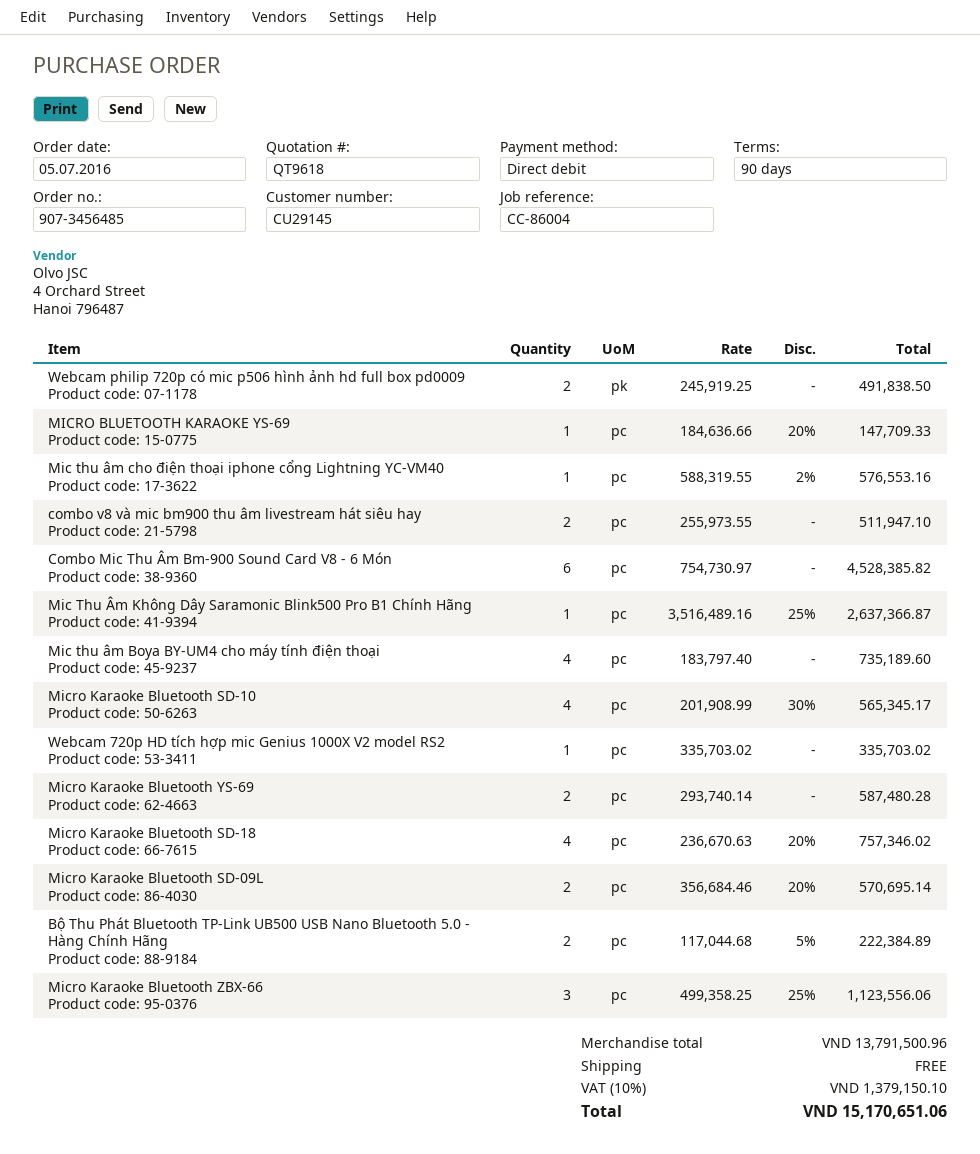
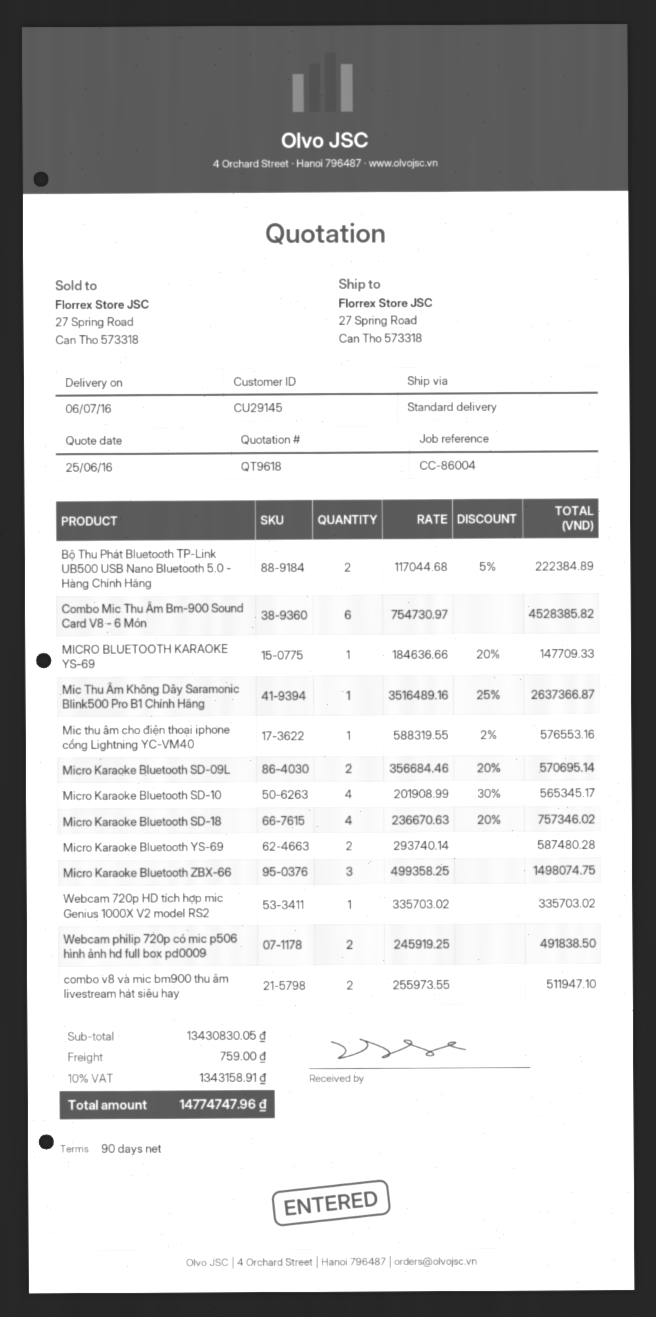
Mic thu âm Boya BY-UM4 cho máy tính điện thoại: 4 x 183797.40 = 735189.60 -> none
Micro Karaoke Bluetooth ZBX-66: 3 x 499358.25 - 25% = 1123556.06 -> 3 x 499358.25 = 1498074.75
subtotal: 13791500.96 -> 13430830.05
shipping: 0.00 -> 759.00
tax: 10% = 1379150.10 -> 10% = 1343158.91
total: 15170651.06 -> 14774747.96

